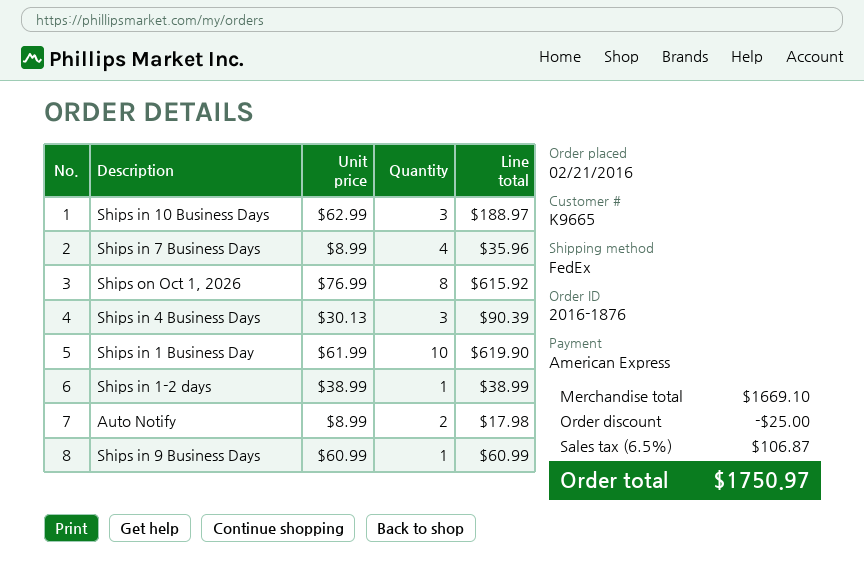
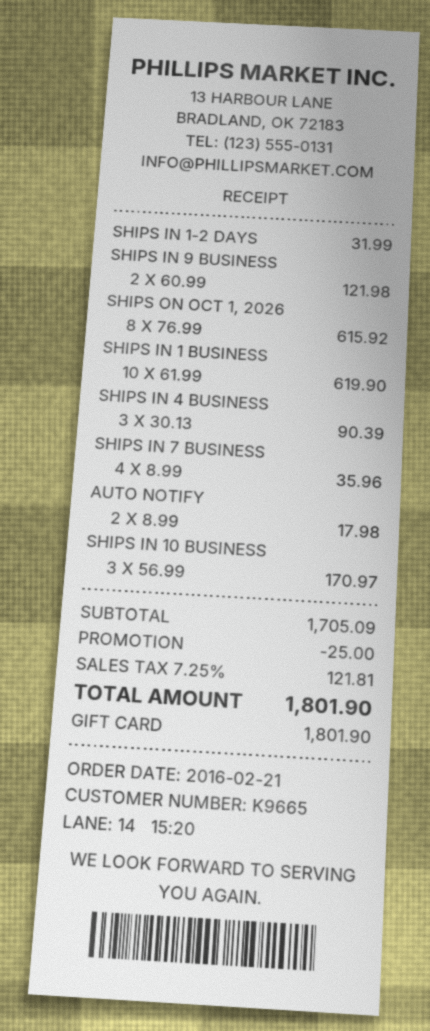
payment method: American Express -> gift card
Ships in 10 Business Days: 3 x 62.99 = 188.97 -> 3 x 56.99 = 170.97
Ships in 1-2 days: 1 x 38.99 = 38.99 -> 1 x 31.99 = 31.99
Ships in 9 Business Days: 1 x 60.99 = 60.99 -> 2 x 60.99 = 121.98
subtotal: 1669.10 -> 1705.09
tax: 6.5% = 106.87 -> 7.25% = 121.81
total: 1750.97 -> 1801.90

